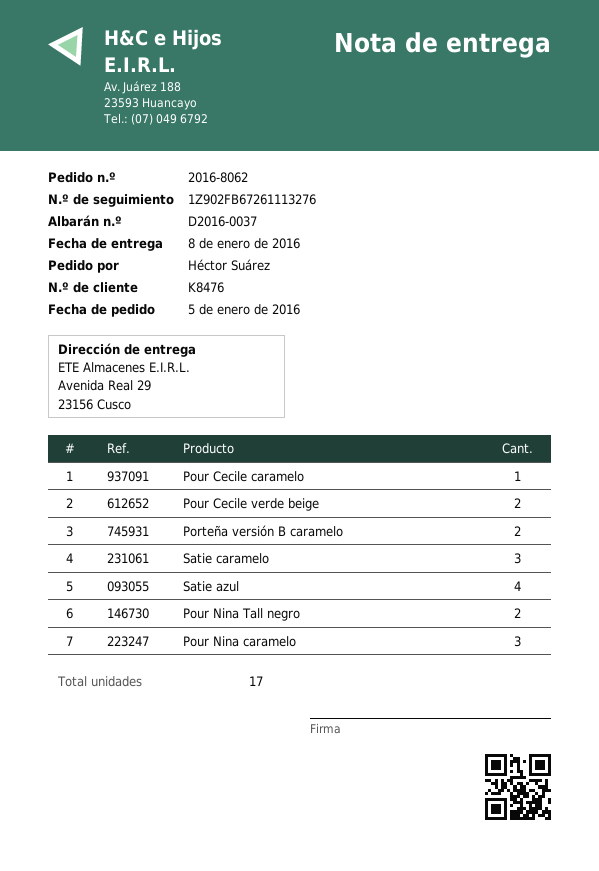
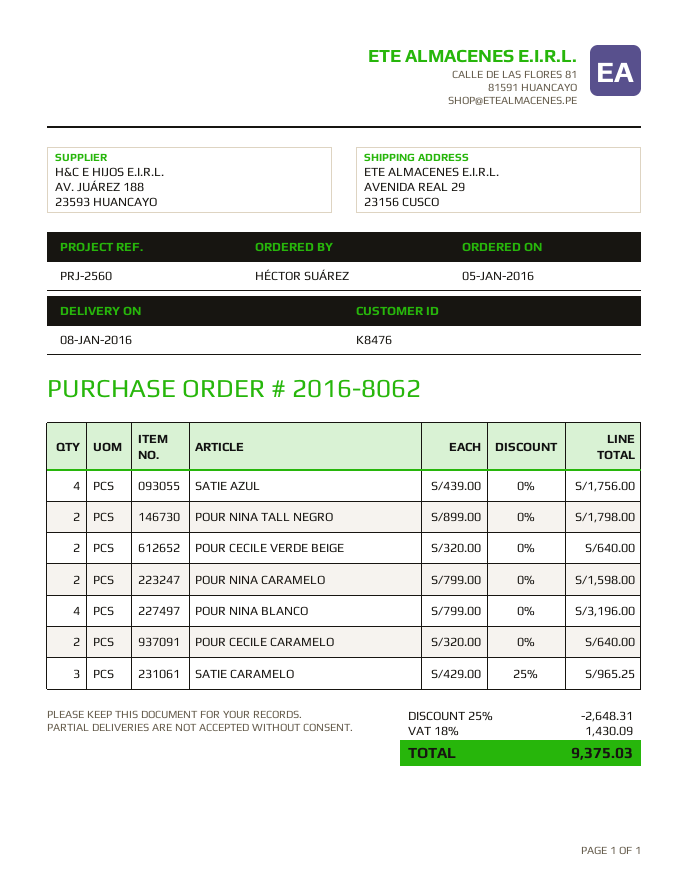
Pour Cecile caramelo: 1 -> 2
Porteña versión B caramelo: 2 -> none
Pour Nina caramelo: 3 -> 2
POUR NINA BLANCO: none -> 4

